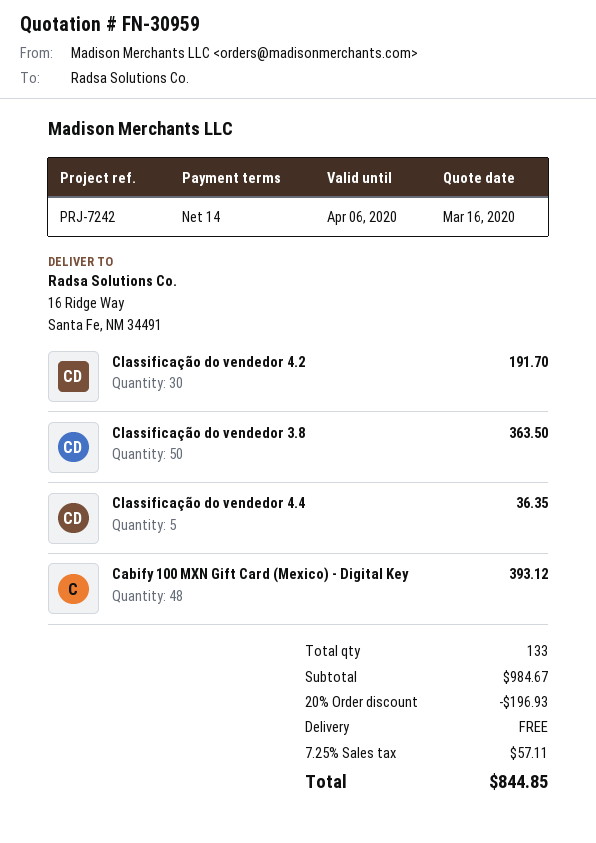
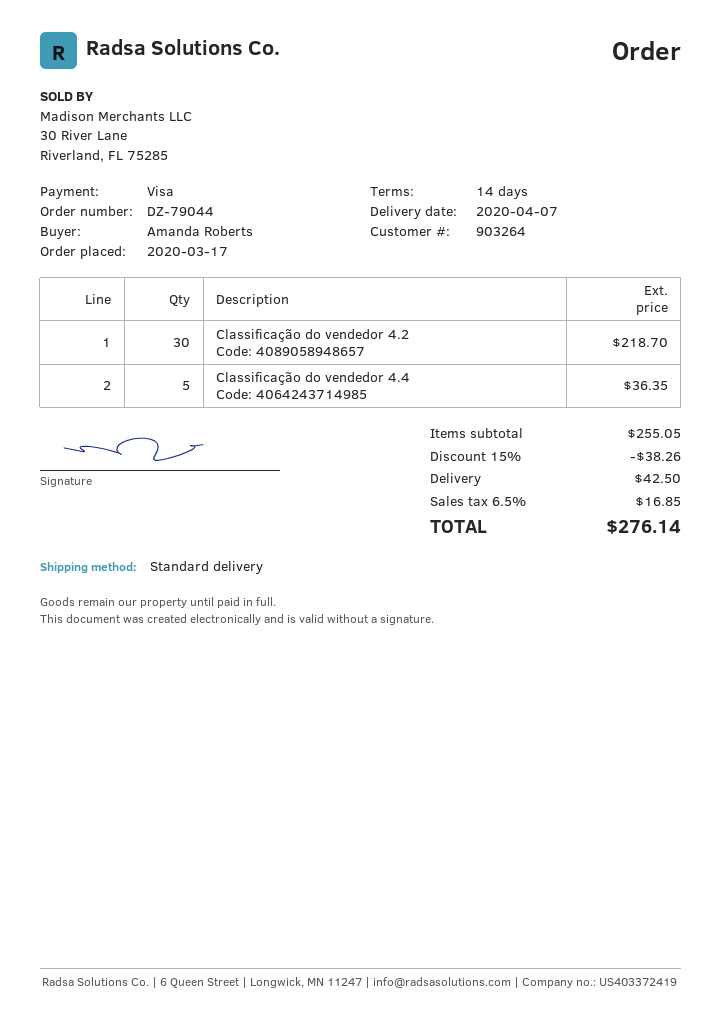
Classificação do vendedor 4.2: 30 for 191.70 -> 30 for 218.70
Classificação do vendedor 3.8: 50 for 363.50 -> none
Cabify 100 MXN Gift Card (Mexico) - Digital Key: 48 for 393.12 -> none
subtotal: 984.67 -> 255.05
discount: 20% = 196.93 -> 15% = 38.26
shipping: 0.00 -> 42.50
tax: 7.25% = 57.11 -> 6.5% = 16.85
total: 844.85 -> 276.14

